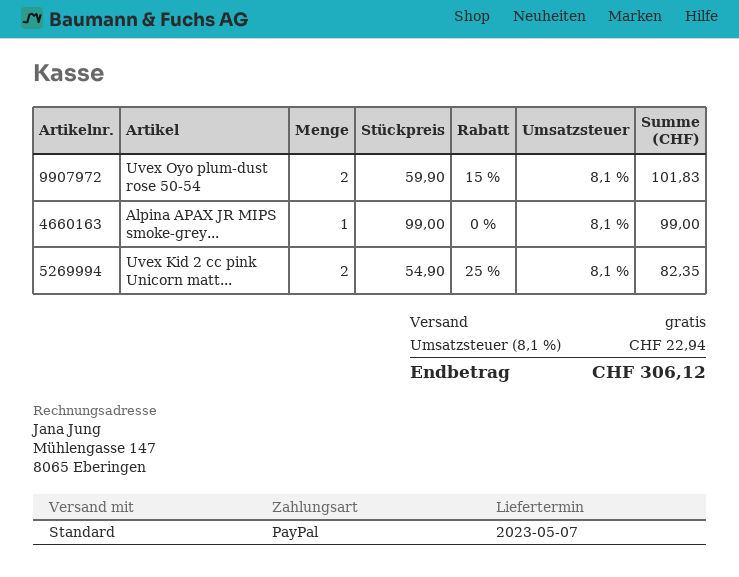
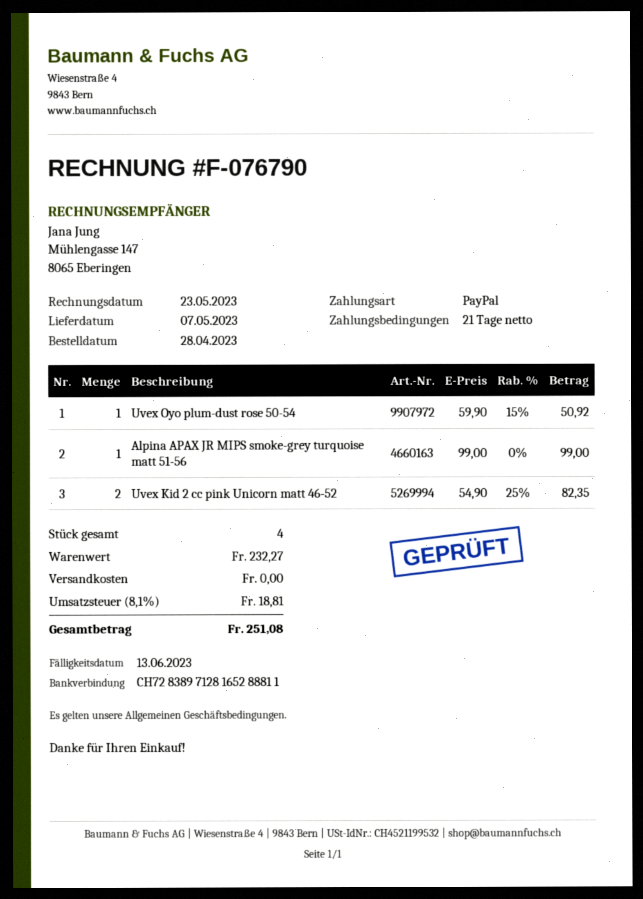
Uvex Oyo plum-dust rose 50-54: 2 x 59.90 - 15% = 101.83 -> 1 x 59.90 - 15% = 50.92
tax: 8.1% = 22.94 -> 8.1% = 18.81
total: 306.12 -> 251.08

